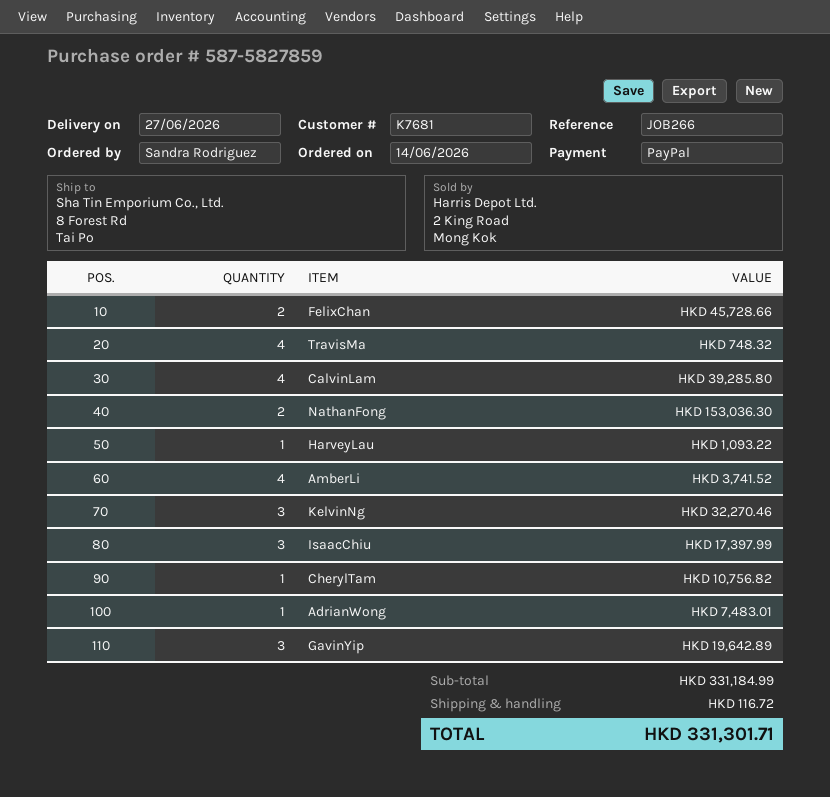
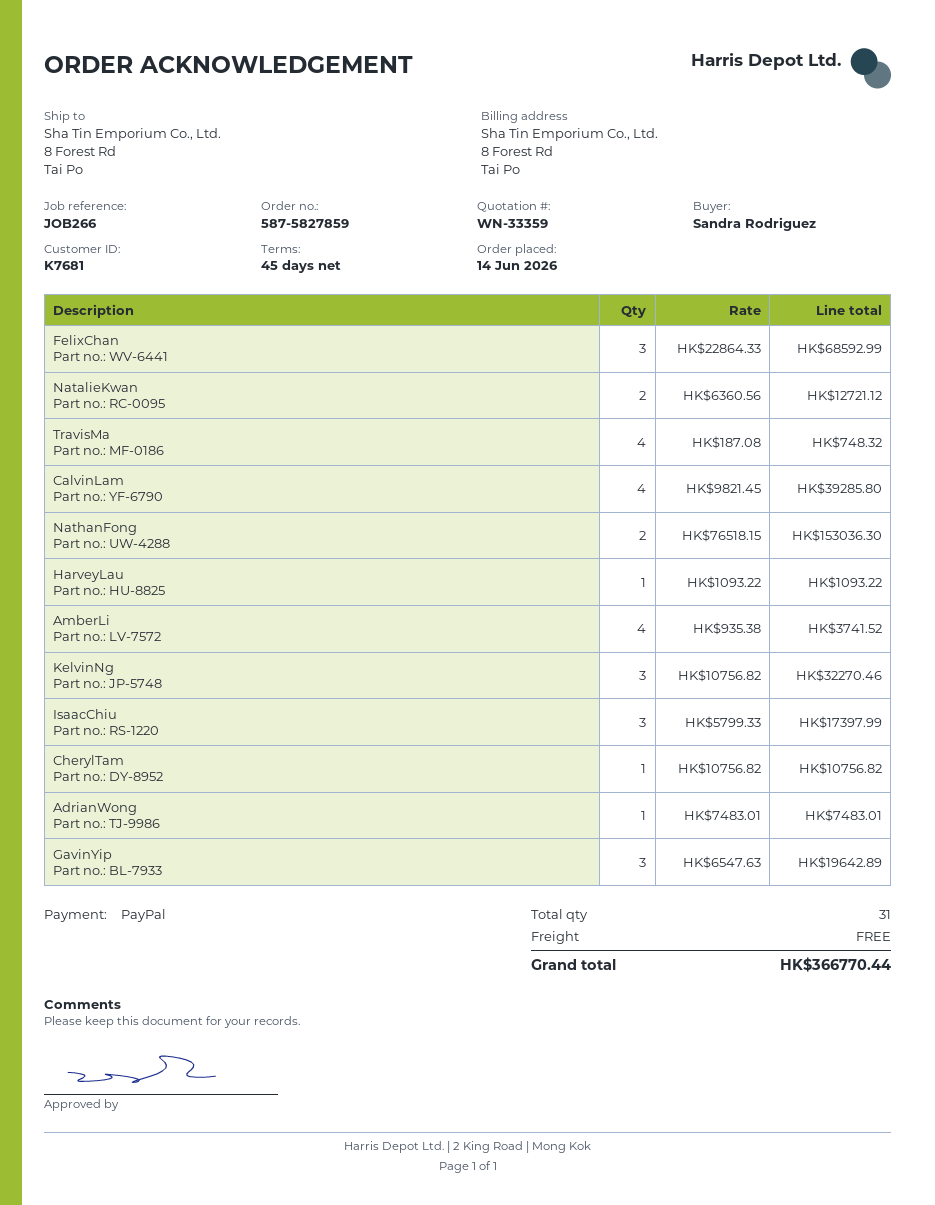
FelixChan: 2 for 45728.66 -> 3 for 68592.99
NatalieKwan: none -> 2 for 12721.12
shipping: 116.72 -> 0.00
total: 331301.71 -> 366770.44

